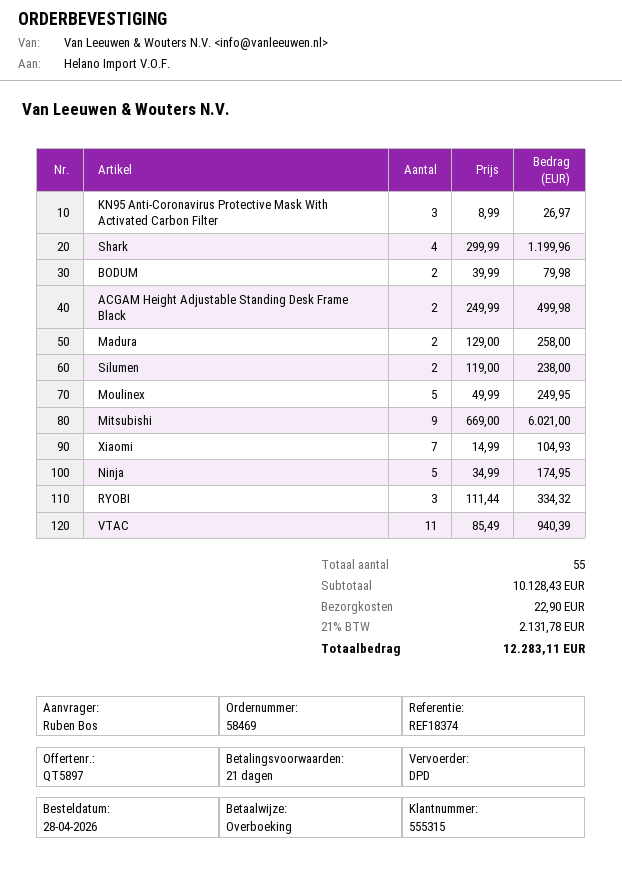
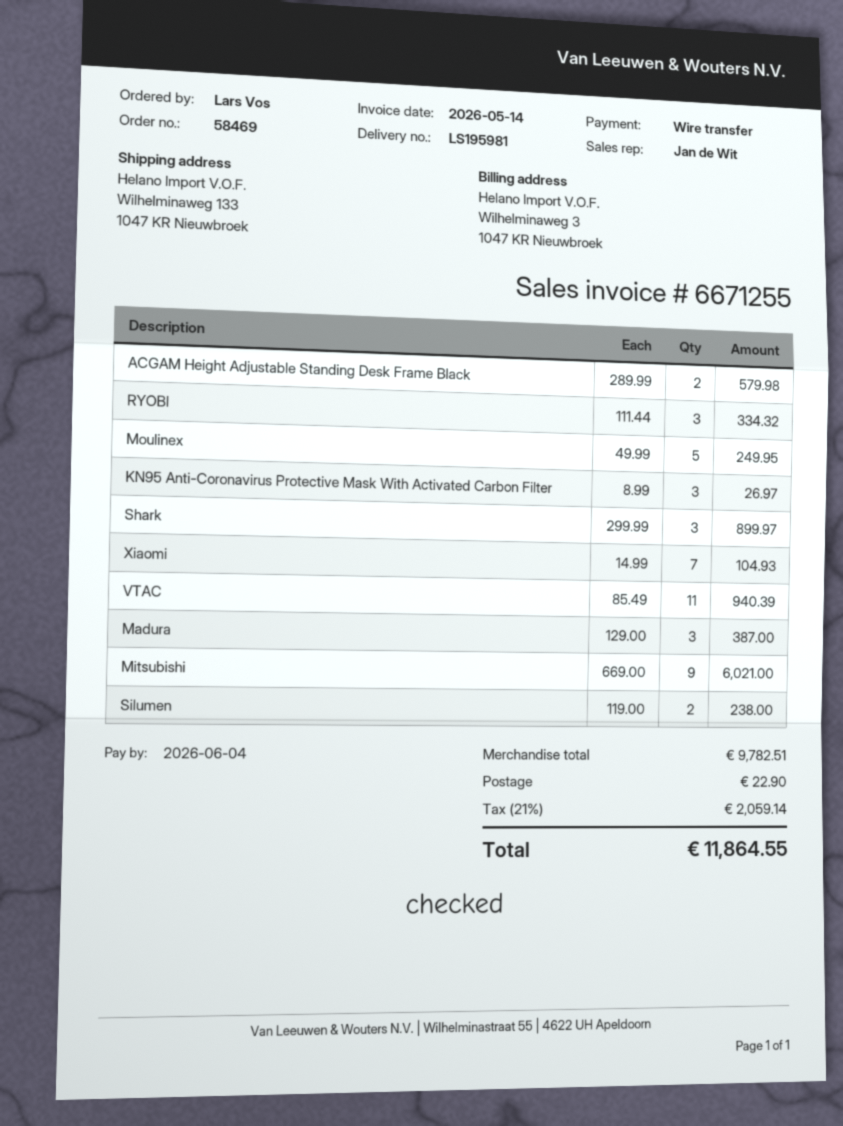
ordered by: Ruben Bos -> Lars Vos
Shark: 4 x 299.99 = 1199.96 -> 3 x 299.99 = 899.97
BODUM: 2 x 39.99 = 79.98 -> none
ACGAM Height Adjustable Standing Desk Frame Black: 2 x 249.99 = 499.98 -> 2 x 289.99 = 579.98
Madura: 2 x 129.00 = 258.00 -> 3 x 129.00 = 387.00
Ninja: 5 x 34.99 = 174.95 -> none
subtotal: 10128.43 -> 9782.51
tax: 21% = 2131.78 -> 21% = 2059.14
total: 12283.11 -> 11864.55

